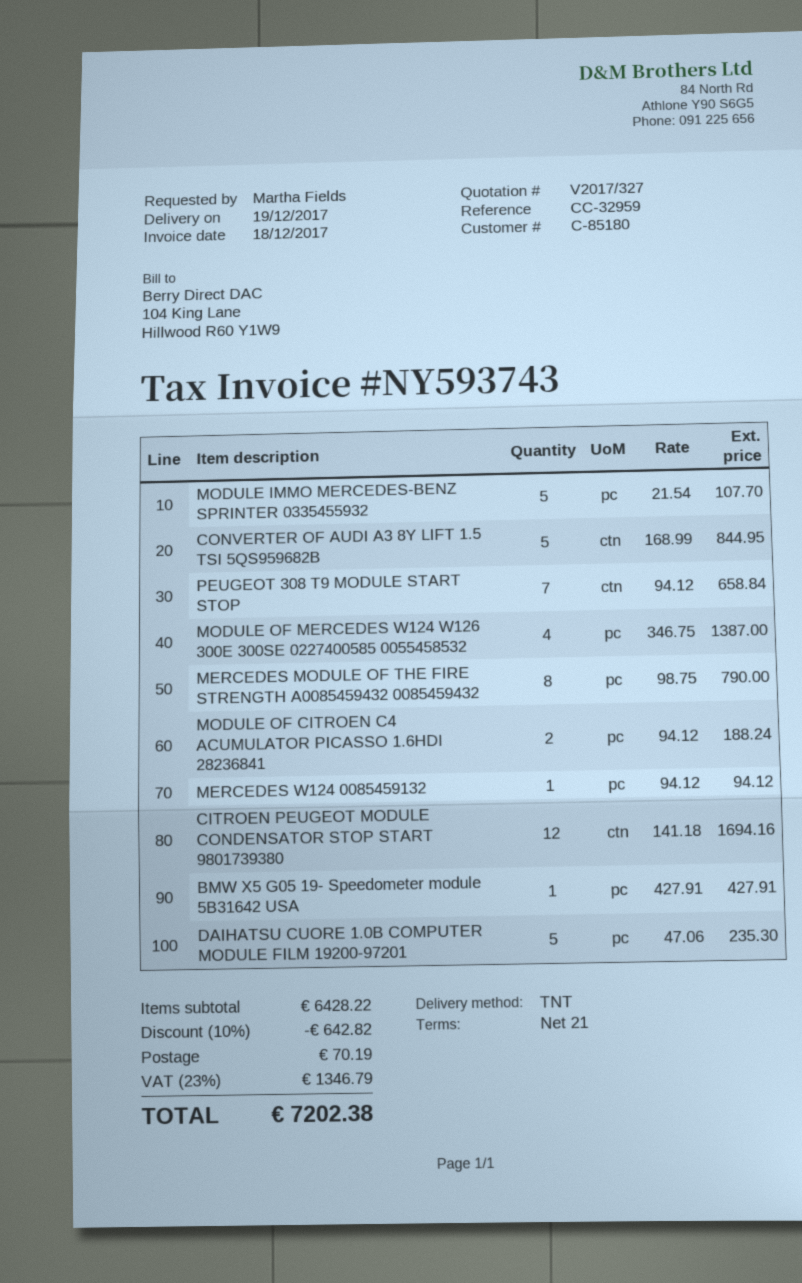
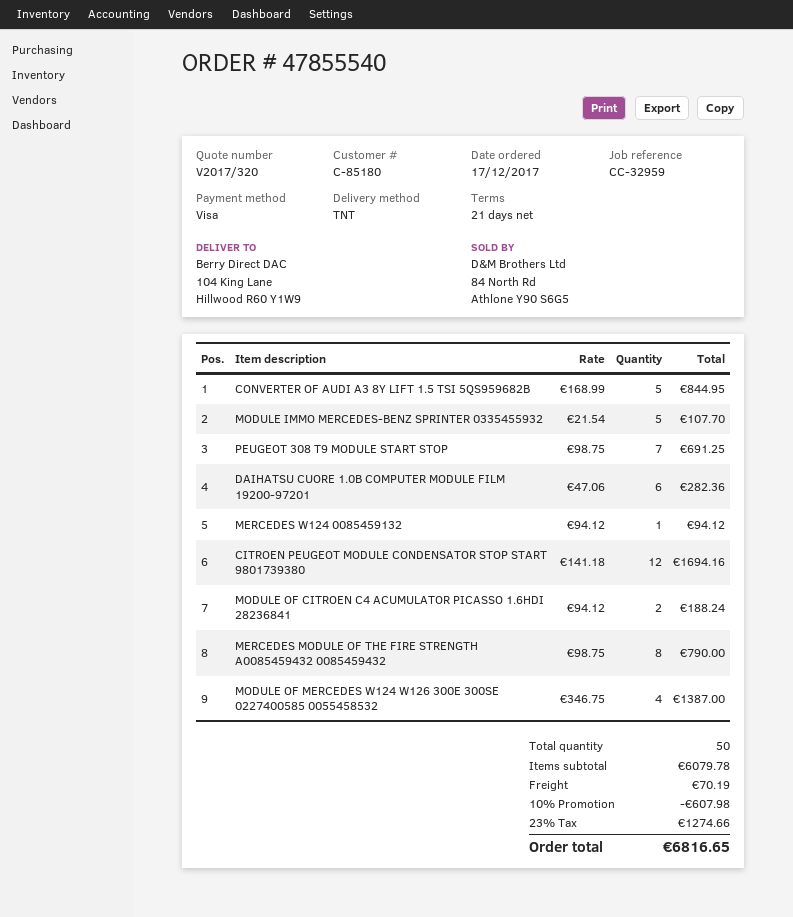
quote number: V2017/327 -> V2017/320
PEUGEOT 308 T9 MODULE START STOP: 7 x 94.12 = 658.84 -> 7 x 98.75 = 691.25
BMW X5 G05 19- Speedometer module 5B31642 USA: 1 x 427.91 = 427.91 -> none
DAIHATSU CUORE 1.0B COMPUTER MODULE FILM 19200-97201: 5 x 47.06 = 235.30 -> 6 x 47.06 = 282.36
subtotal: 6428.22 -> 6079.78
discount: 10% = 642.82 -> 10% = 607.98
tax: 23% = 1346.79 -> 23% = 1274.66
total: 7202.38 -> 6816.65

